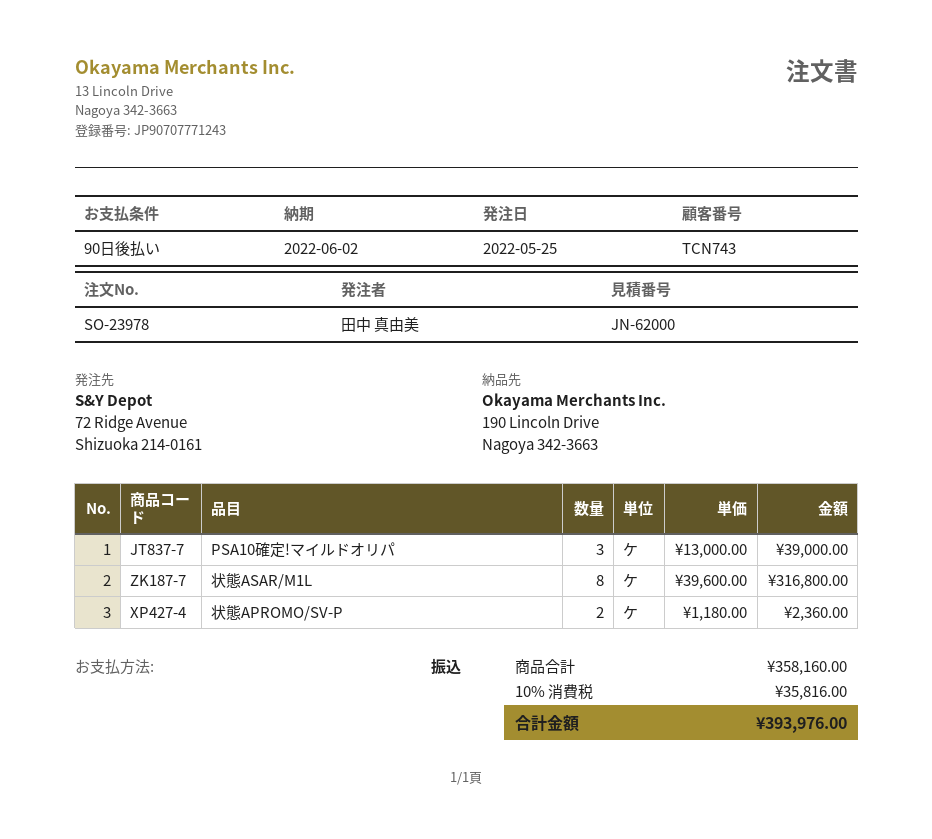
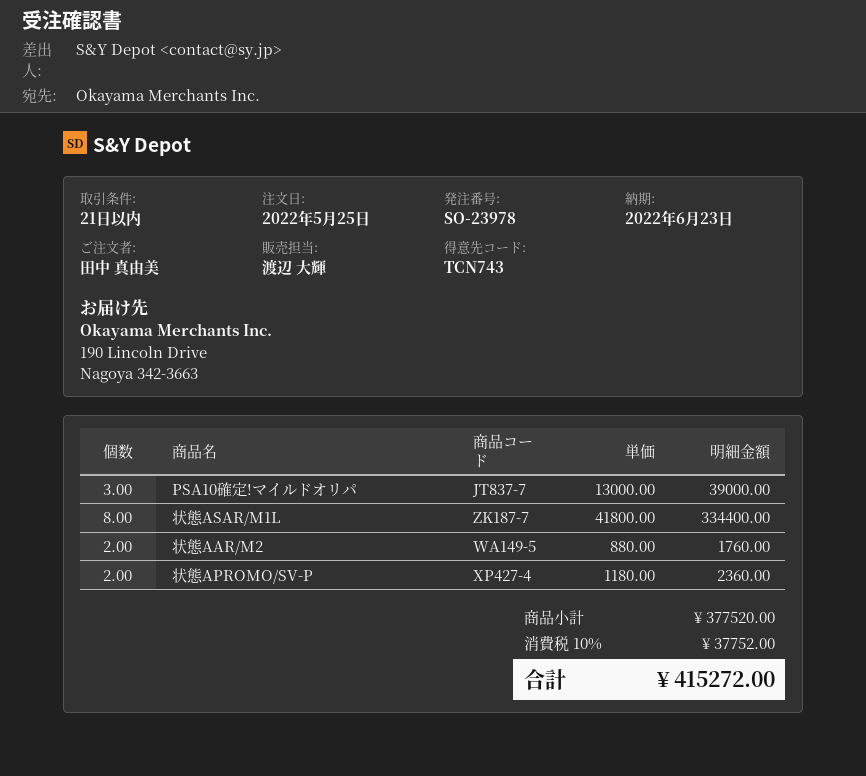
delivery date: 2022-06-02 -> 2022-06-23
payment terms: 90 days -> 21 days
状態ASAR/M1L: 8 x 39600.00 = 316800.00 -> 8 x 41800.00 = 334400.00
状態AAR/M2: none -> 2 x 880.00 = 1760.00
subtotal: 358160.00 -> 377520.00
tax: 10% = 35816.00 -> 10% = 37752.00
total: 393976.00 -> 415272.00

